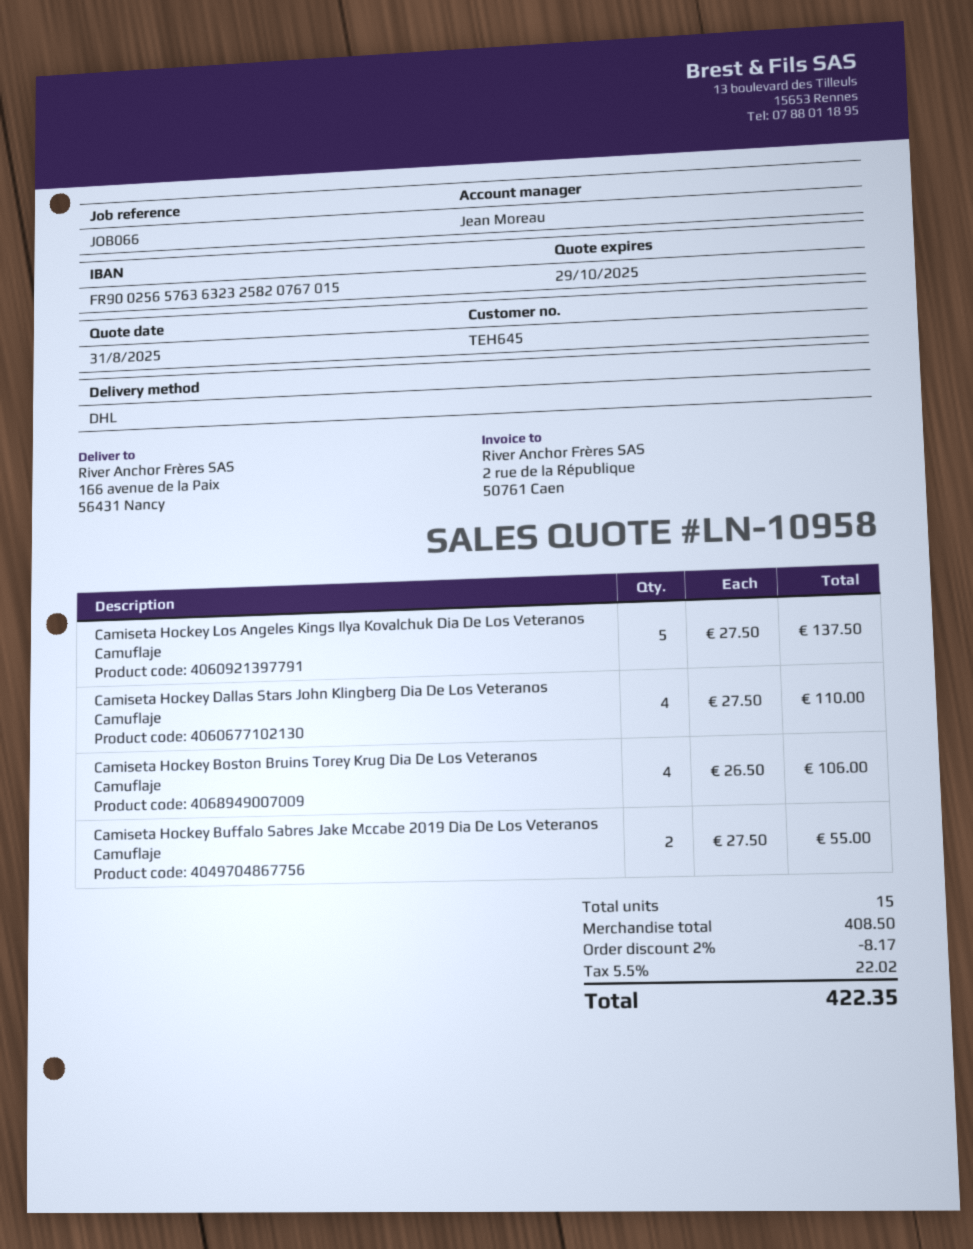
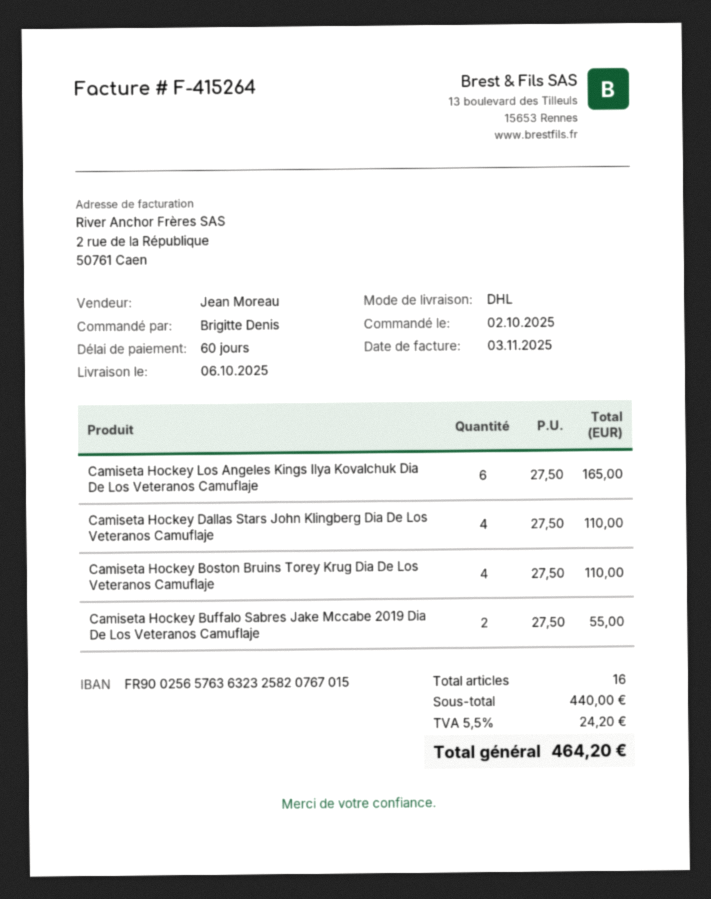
Camiseta Hockey Los Angeles Kings Ilya Kovalchuk Dia De Los Veteranos Camuflaje: 5 x 27.50 = 137.50 -> 6 x 27.50 = 165.00
Camiseta Hockey Boston Bruins Torey Krug Dia De Los Veteranos Camuflaje: 4 x 26.50 = 106.00 -> 4 x 27.50 = 110.00
total quantity: 15 -> 16
subtotal: 408.50 -> 440.00
discount: 2% = 8.17 -> none
tax: 5.5% = 22.02 -> 5.5% = 24.20
total: 422.35 -> 464.20

